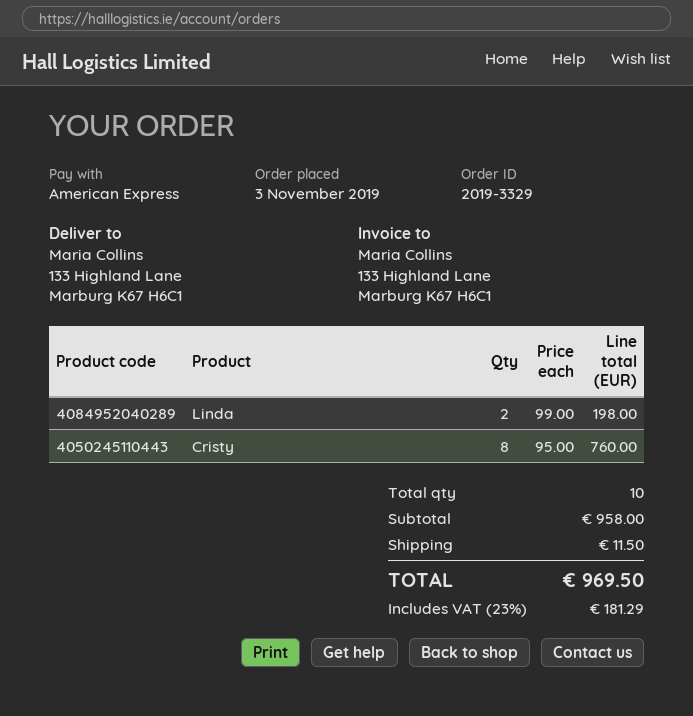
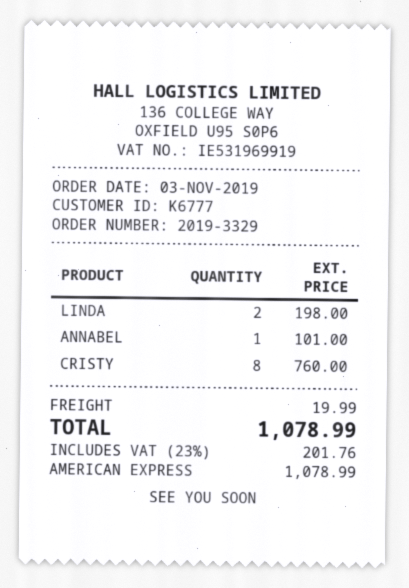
ANNABEL: none -> 1 for 101.00
shipping: 11.50 -> 19.99
tax: 23% = 181.29 -> 23% = 201.76
total: 969.50 -> 1078.99

